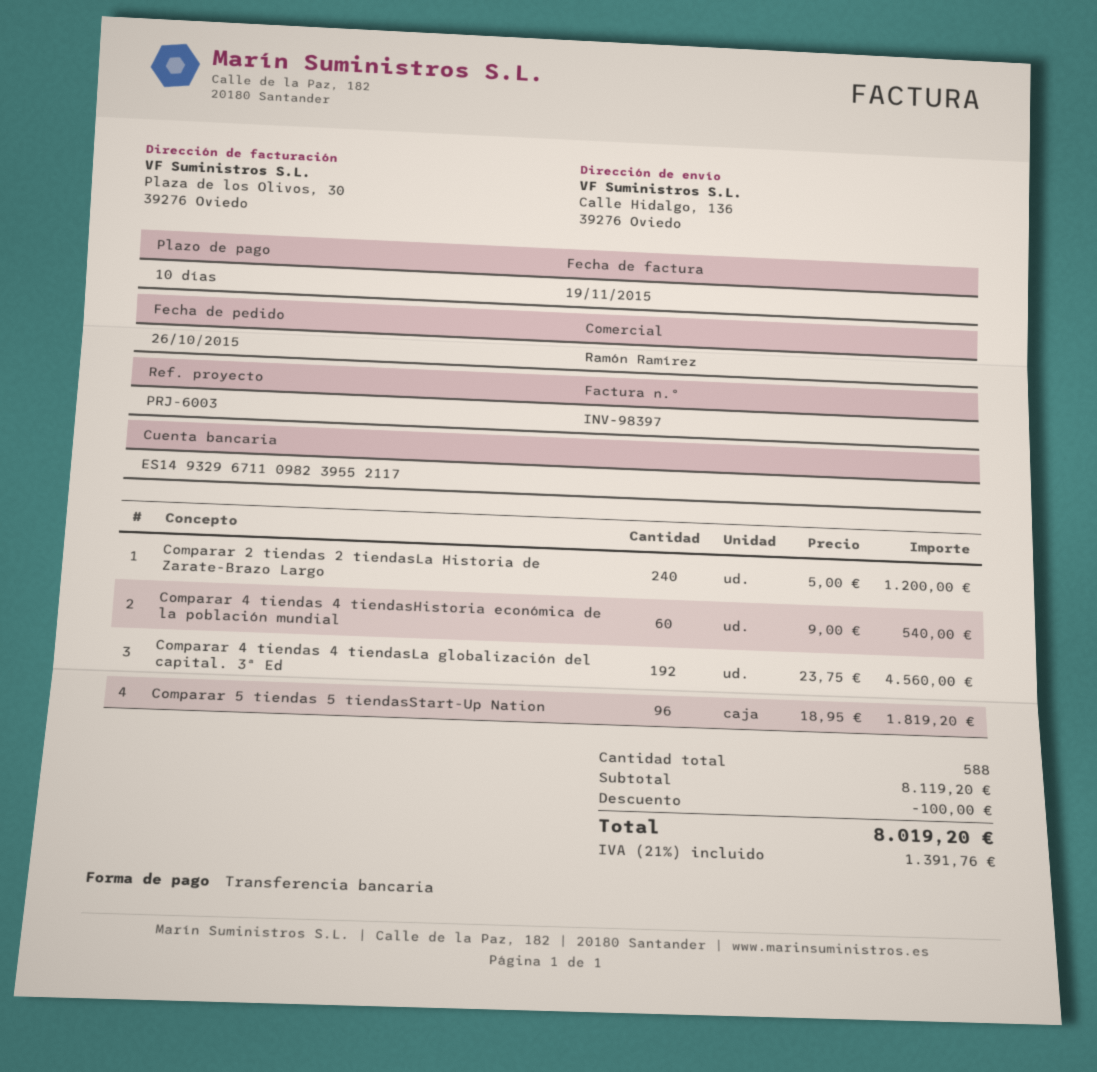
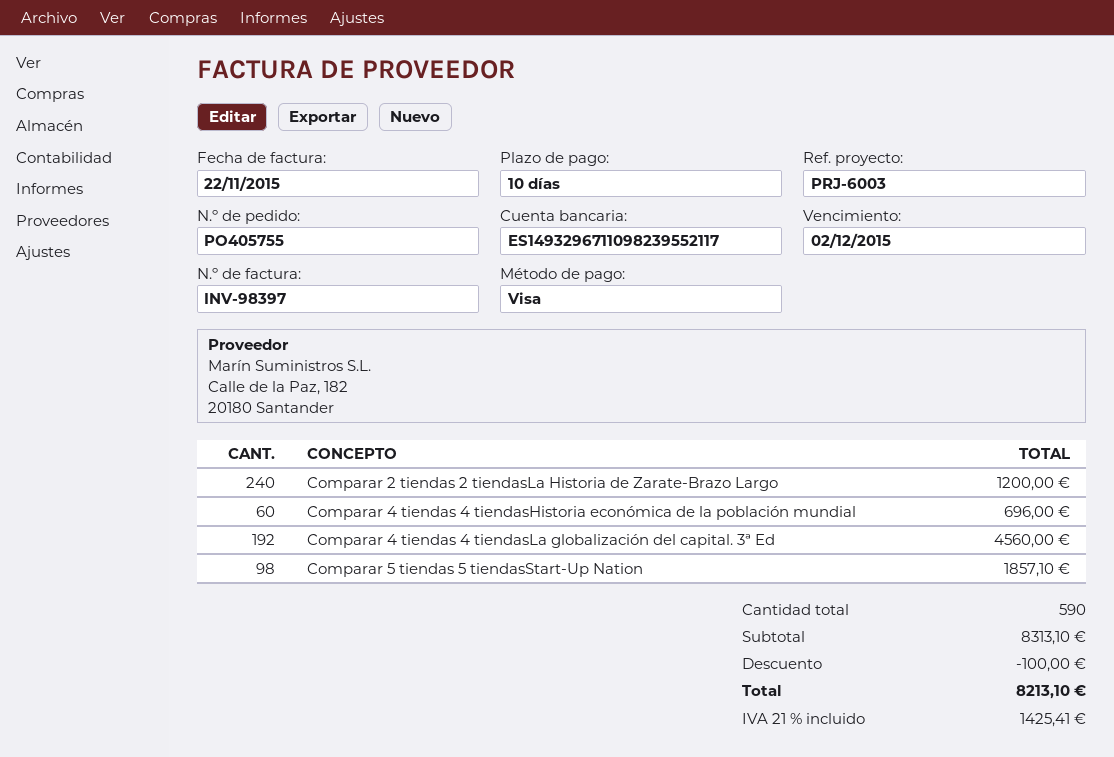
invoice date: 2015-11-19 -> 2015-11-22
payment method: bank transfer -> Visa
Comparar 4 tiendas 4 tiendasHistoria económica de la población mundial: 60 for 540.00 -> 60 for 696.00
Comparar 5 tiendas 5 tiendasStart-Up Nation: 96 for 1819.20 -> 98 for 1857.10
total quantity: 588 -> 590
subtotal: 8119.20 -> 8313.10
tax: 21% = 1391.76 -> 21% = 1425.41
total: 8019.20 -> 8213.10

